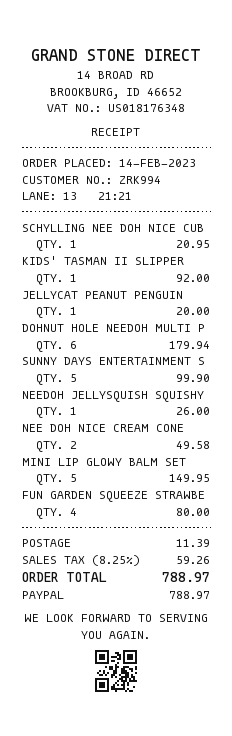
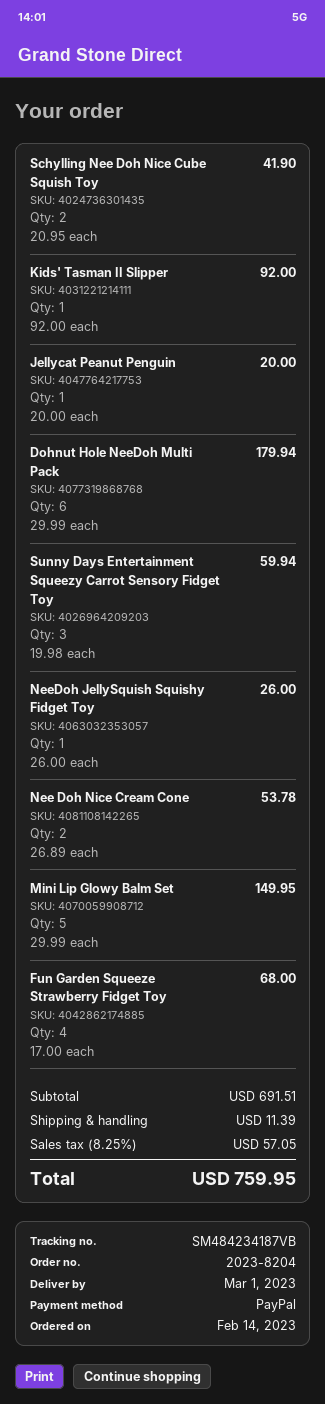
SCHYLLING NEE DOH NICE CUB: 1 for 20.95 -> 2 for 41.90
SUNNY DAYS ENTERTAINMENT S: 5 for 99.90 -> 3 for 59.94
NEE DOH NICE CREAM CONE: 2 for 49.58 -> 2 for 53.78
FUN GARDEN SQUEEZE STRAWBE: 4 for 80.00 -> 4 for 68.00
tax: 8.25% = 59.26 -> 8.25% = 57.05
total: 788.97 -> 759.95

